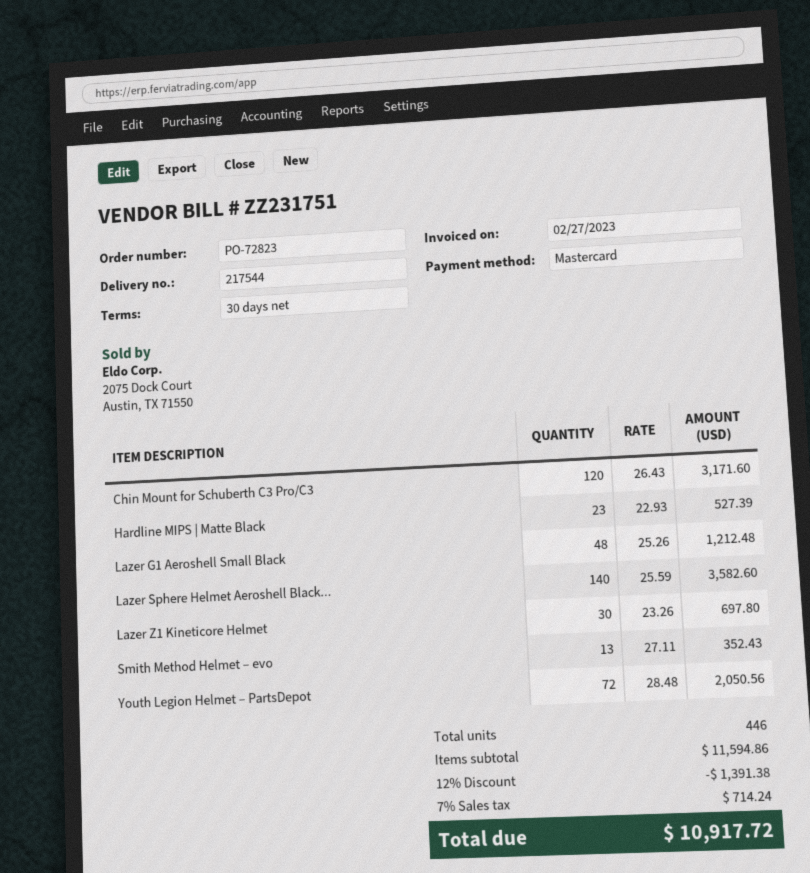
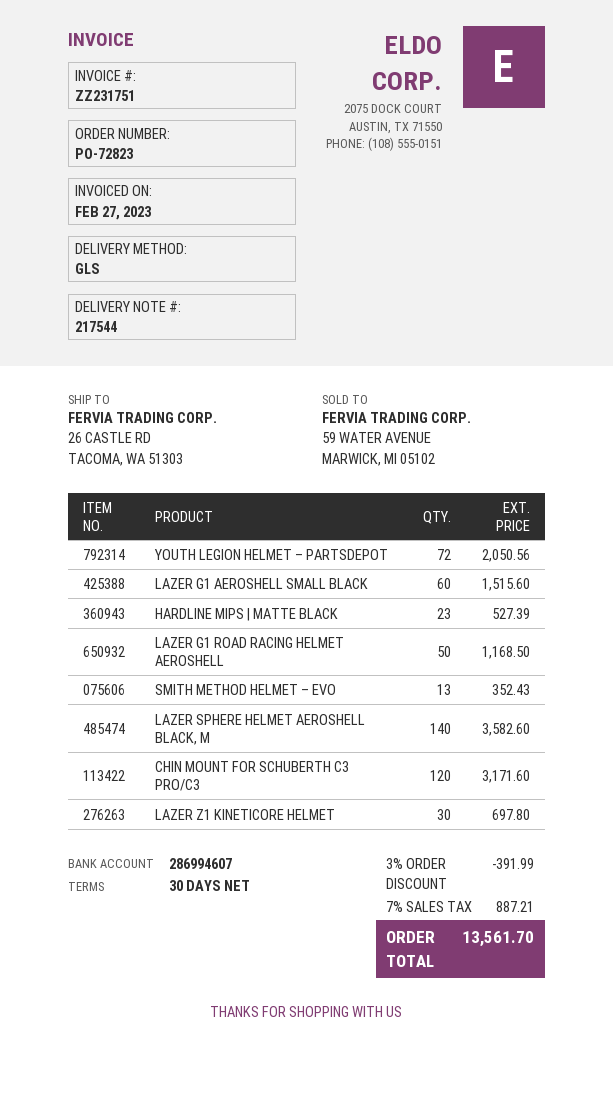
Lazer G1 Aeroshell Small Black: 48 for 1212.48 -> 60 for 1515.60
LAZER G1 ROAD RACING HELMET AEROSHELL: none -> 50 for 1168.50
discount: 12% = 1391.38 -> 3% = 391.99
tax: 7% = 714.24 -> 7% = 887.21
total: 10917.72 -> 13561.70

